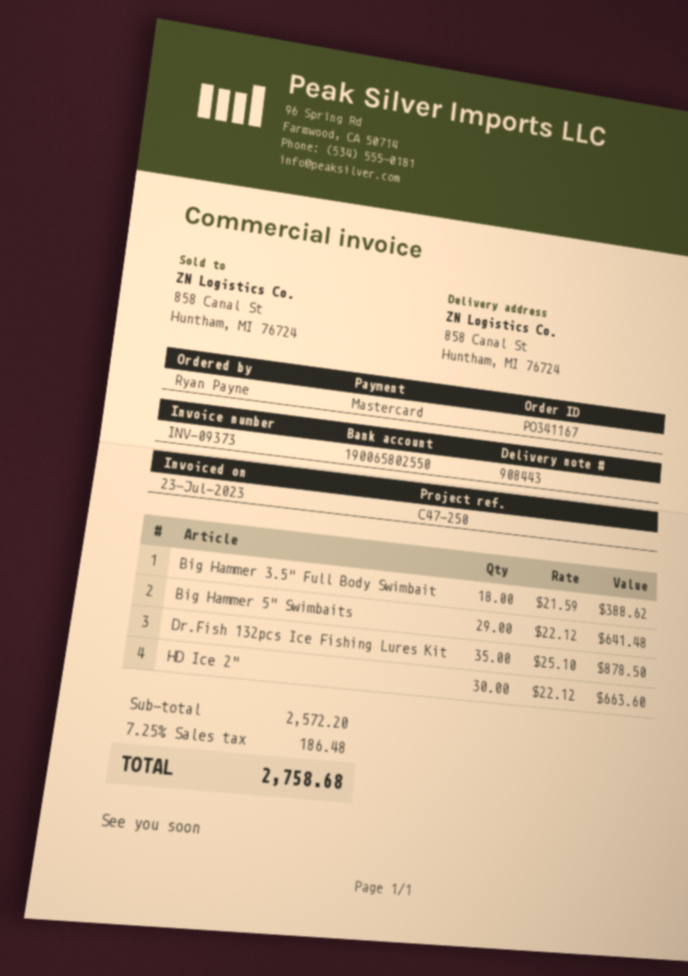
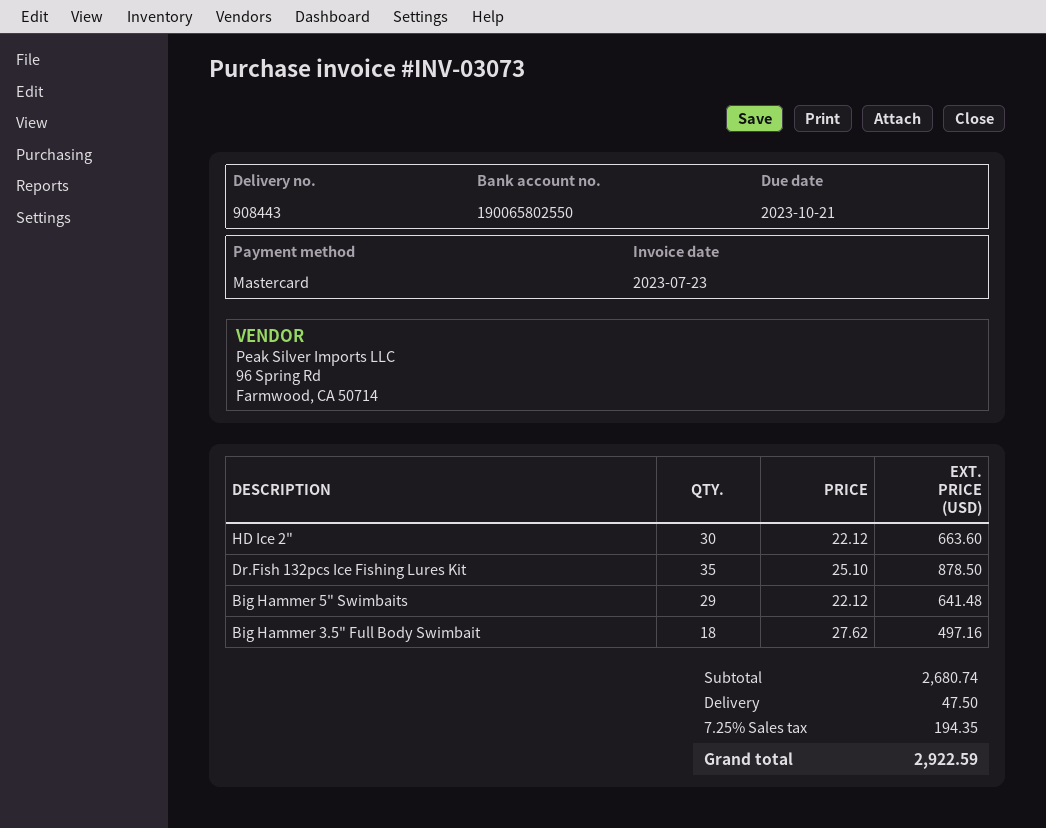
invoice number: INV-09373 -> INV-03073
Big Hammer 3.5" Full Body Swimbait: 18 x 21.59 = 388.62 -> 18 x 27.62 = 497.16
subtotal: 2572.20 -> 2680.74
shipping: none -> 47.50
tax: 7.25% = 186.48 -> 7.25% = 194.35
total: 2758.68 -> 2922.59

